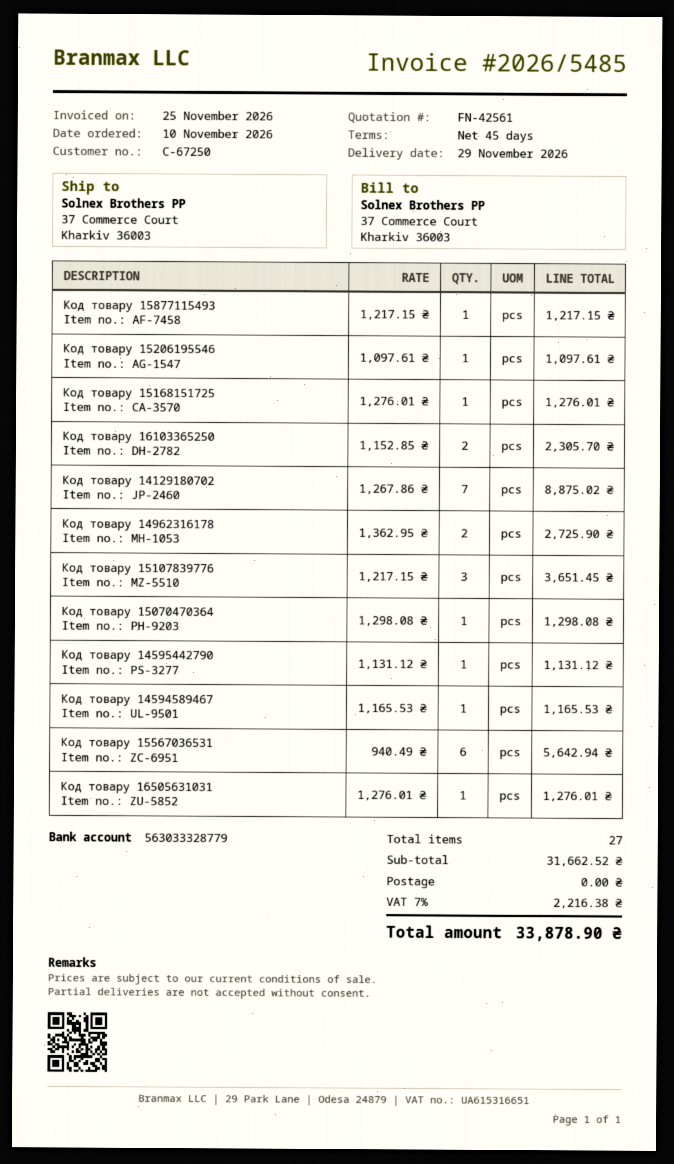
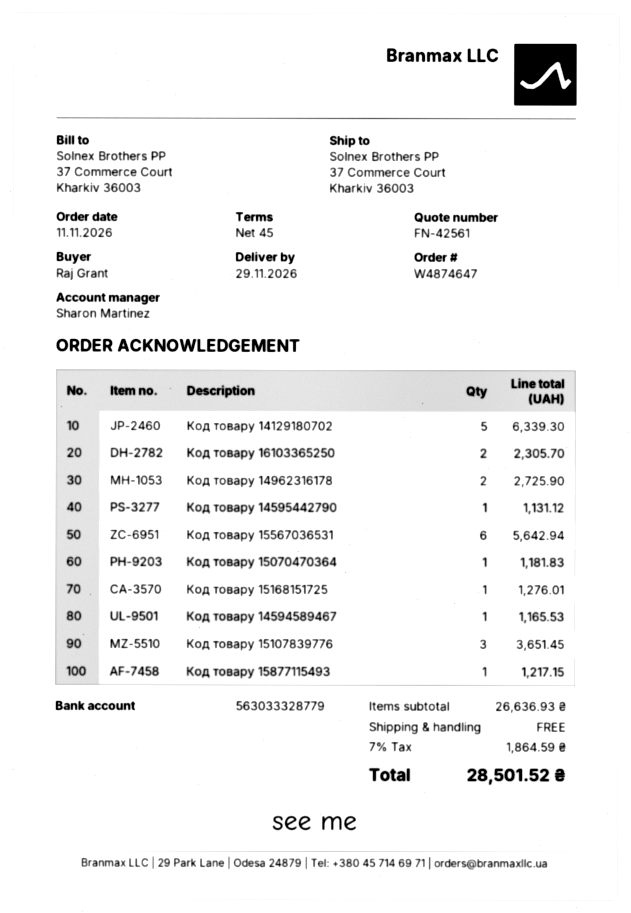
order date: 2026-11-10 -> 2026-11-11
Код товару 15206195546: 1 for 1097.61 -> none
Код товару 14129180702: 7 for 8875.02 -> 5 for 6339.30
Код товару 15070470364: 1 for 1298.08 -> 1 for 1181.83
Код товару 16505631031: 1 for 1276.01 -> none
subtotal: 31662.52 -> 26636.93
tax: 7% = 2216.38 -> 7% = 1864.59
total: 33878.90 -> 28501.52

